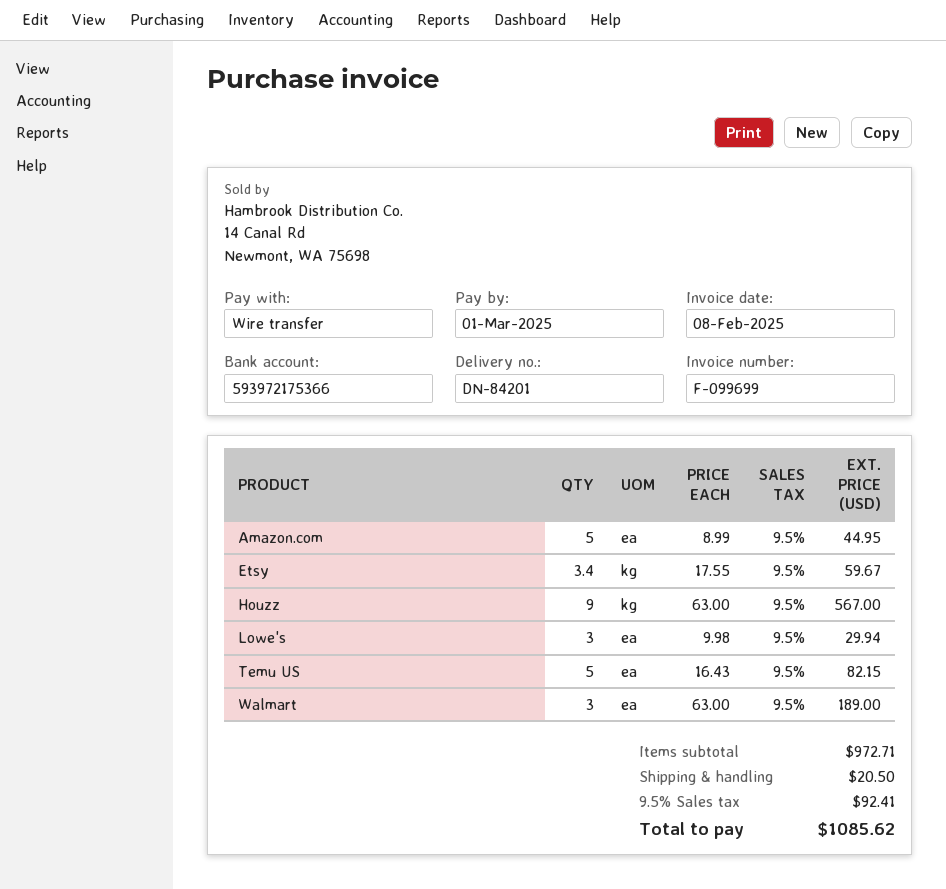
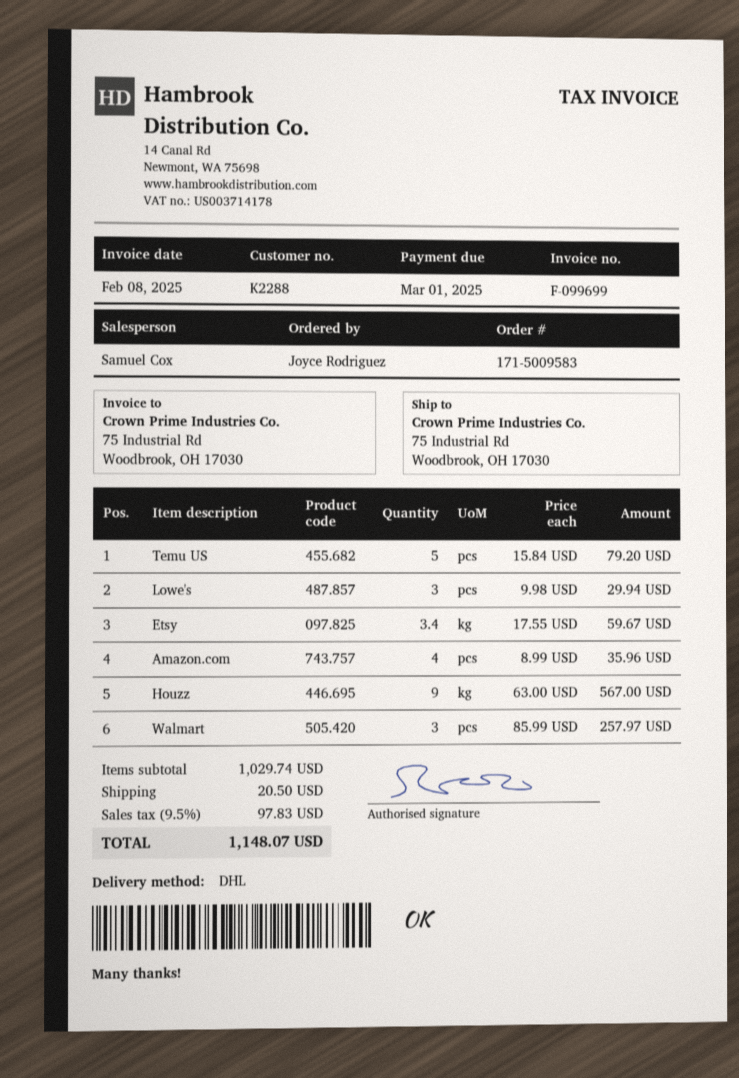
Amazon.com: 5 x 8.99 = 44.95 -> 4 x 8.99 = 35.96
Temu US: 5 x 16.43 = 82.15 -> 5 x 15.84 = 79.20
Walmart: 3 x 63.00 = 189.00 -> 3 x 85.99 = 257.97
subtotal: 972.71 -> 1029.74
tax: 9.5% = 92.41 -> 9.5% = 97.83
total: 1085.62 -> 1148.07

